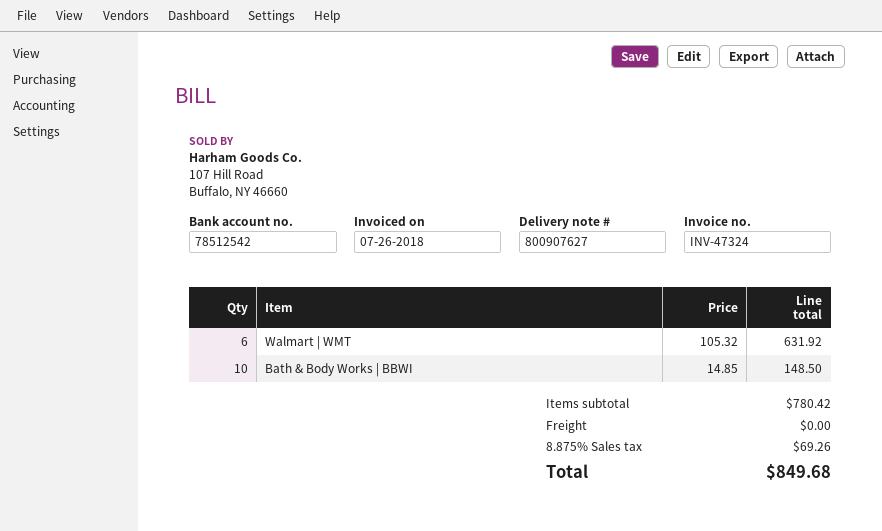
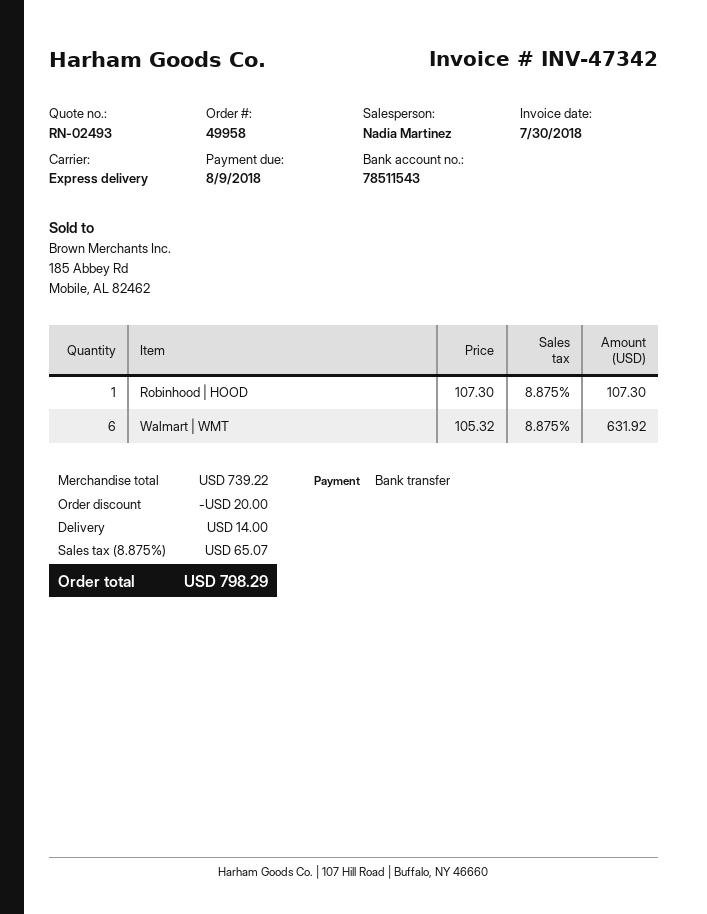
invoice number: INV-47324 -> INV-47342
invoice date: 2018-07-26 -> 2018-07-30
bank account: 78512542 -> 78511543
Bath & Body Works | BBWI: 10 x 14.85 = 148.50 -> none
Robinhood | HOOD: none -> 1 x 107.30 = 107.30
subtotal: 780.42 -> 739.22
discount: none -> 20.00
shipping: 0.00 -> 14.00
tax: 8.875% = 69.26 -> 8.875% = 65.07
total: 849.68 -> 798.29

